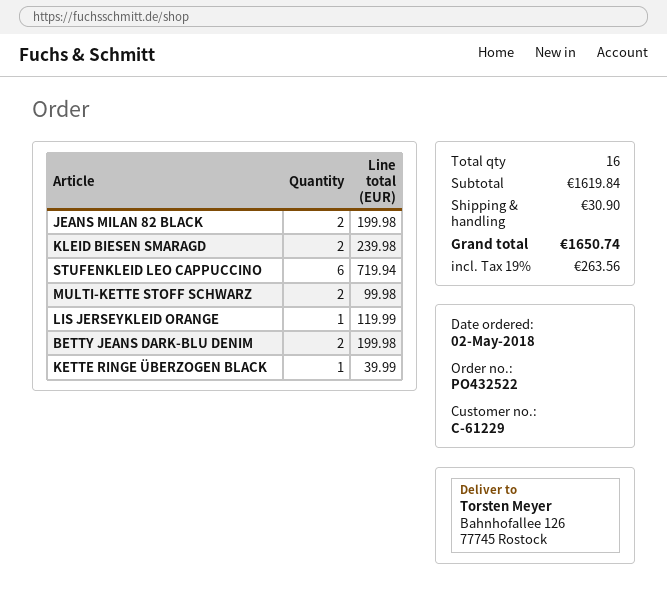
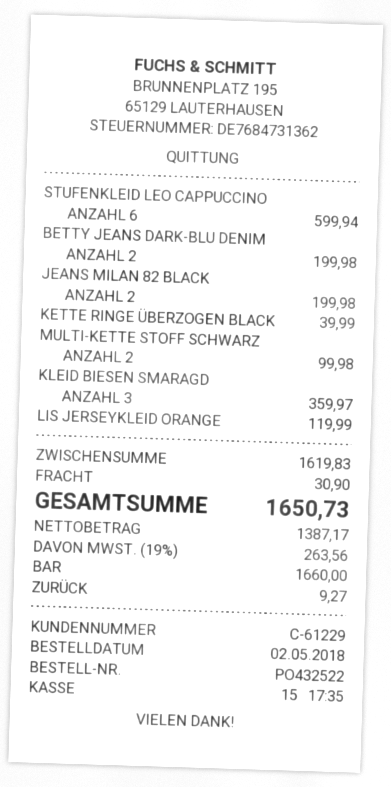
KLEID BIESEN SMARAGD: 2 for 239.98 -> 3 for 359.97
STUFENKLEID LEO CAPPUCCINO: 6 for 719.94 -> 6 for 599.94
subtotal: 1619.84 -> 1619.83
total: 1650.74 -> 1650.73

